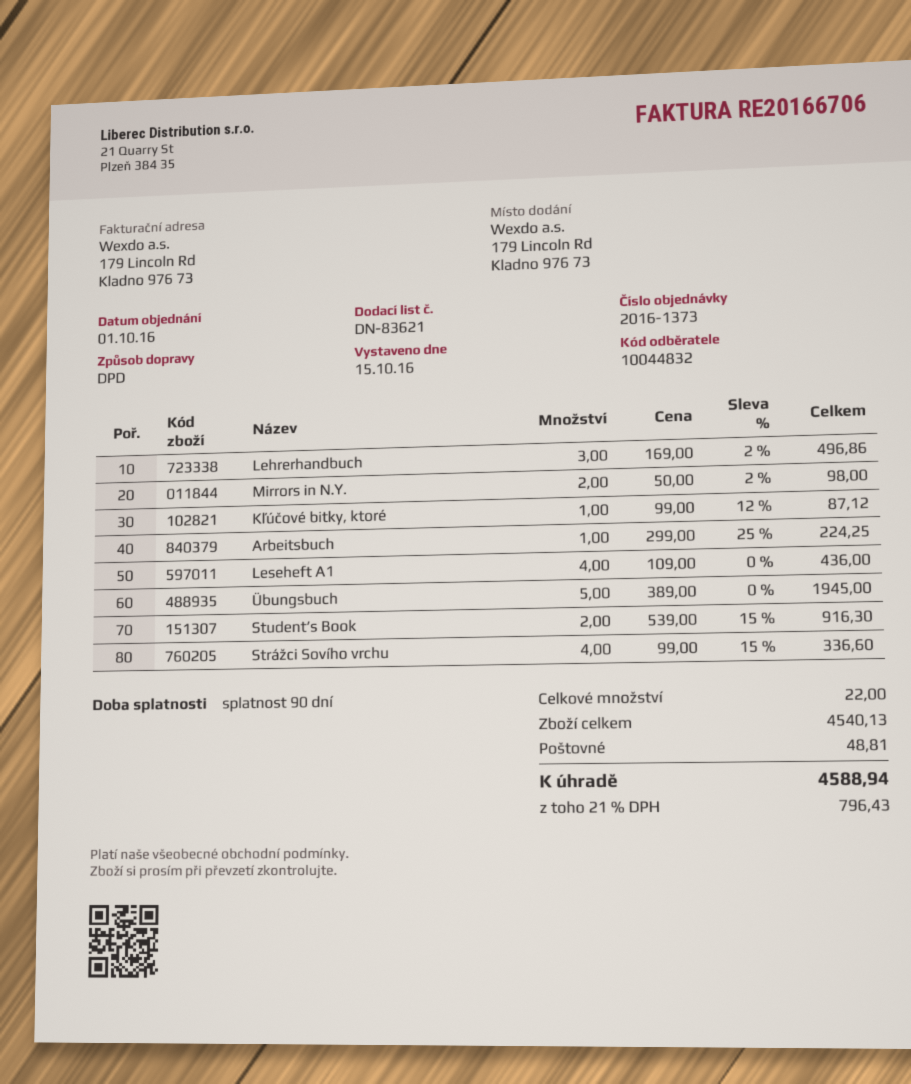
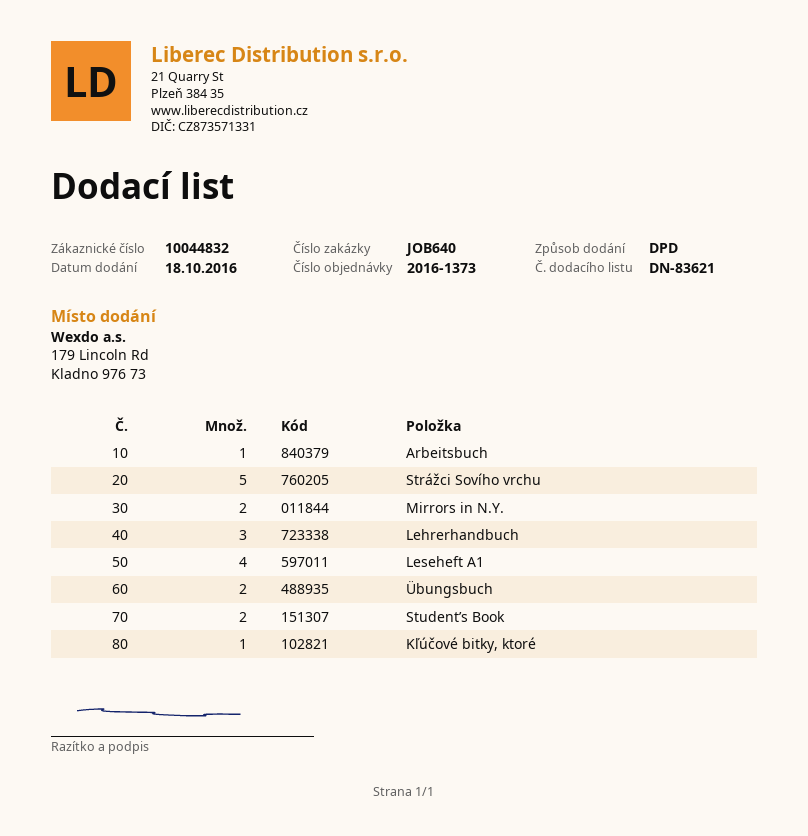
Übungsbuch: 5 -> 2
Strážci Sovího vrchu: 4 -> 5

